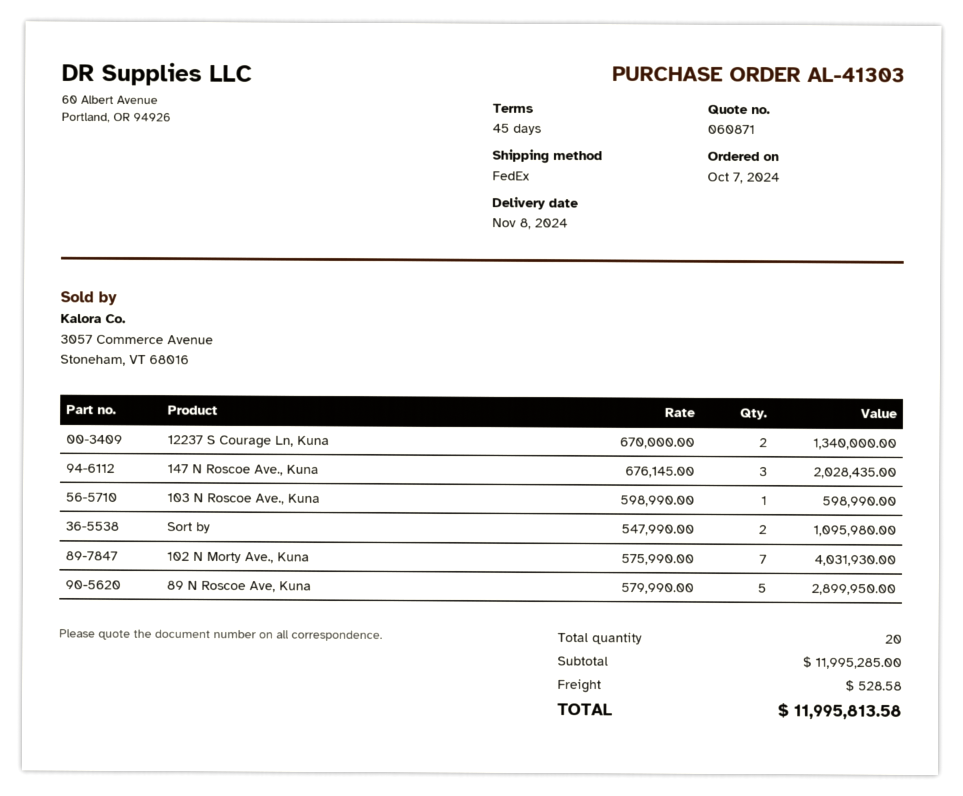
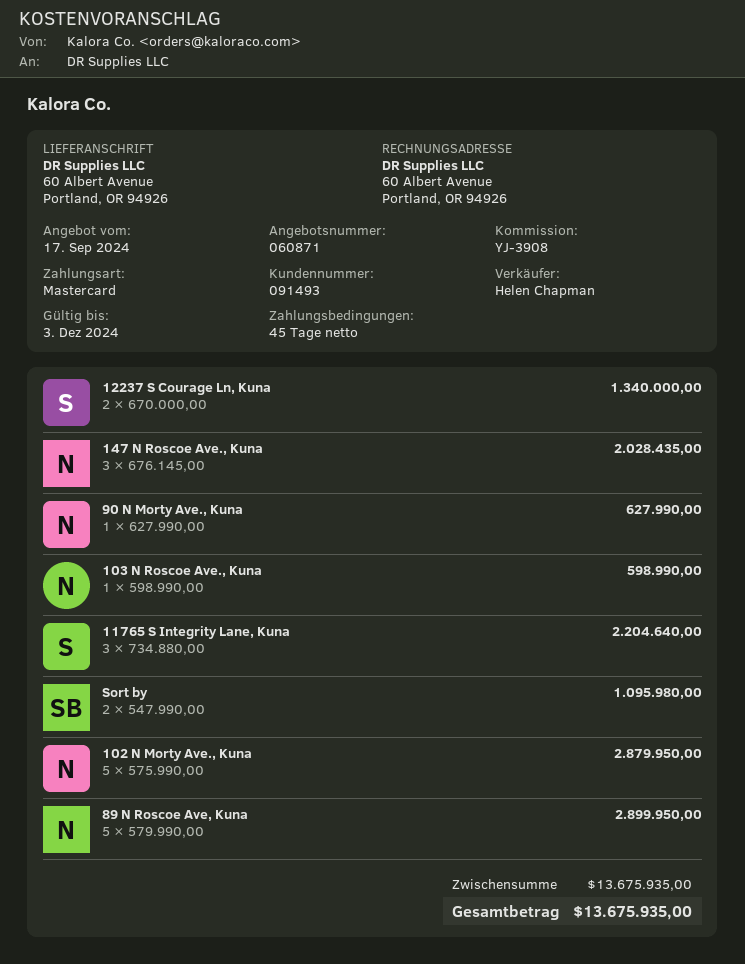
102 N Morty Ave., Kuna: 7 x 575990.00 = 4031930.00 -> 5 x 575990.00 = 2879950.00
90 N Morty Ave., Kuna: none -> 1 x 627990.00 = 627990.00
11765 S Integrity Lane, Kuna: none -> 3 x 734880.00 = 2204640.00
subtotal: 11995285.00 -> 13675935.00
shipping: 528.58 -> none
total: 11995813.58 -> 13675935.00

